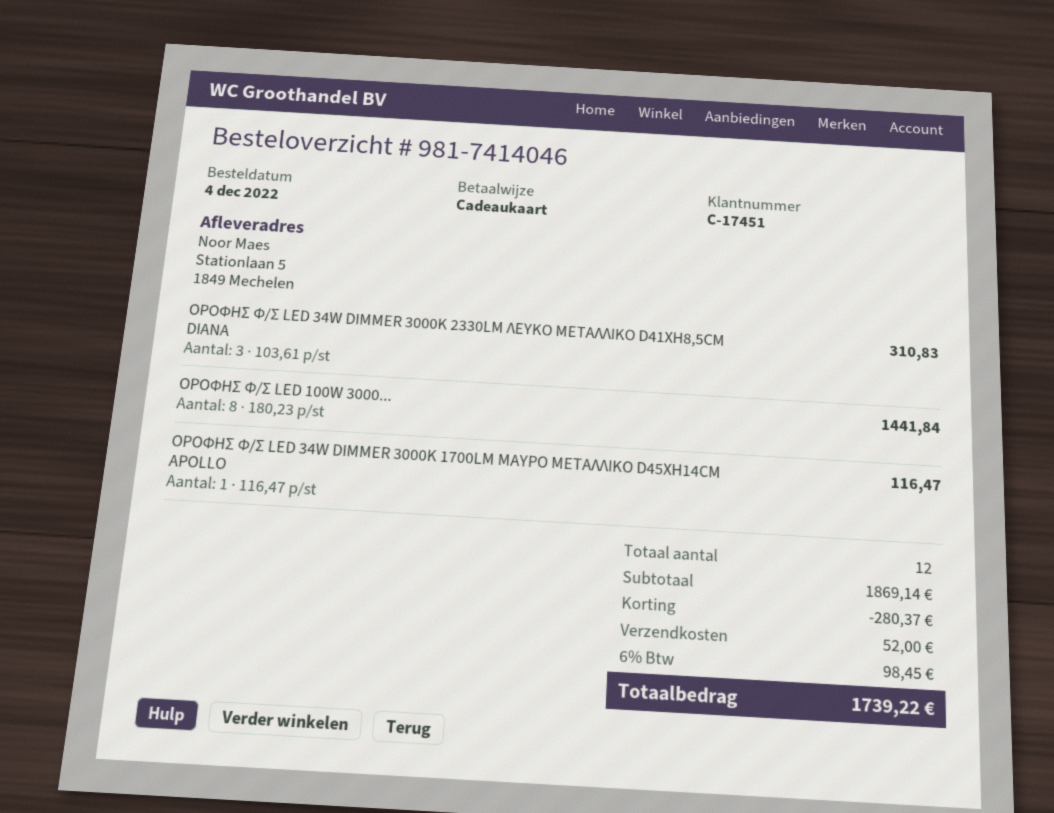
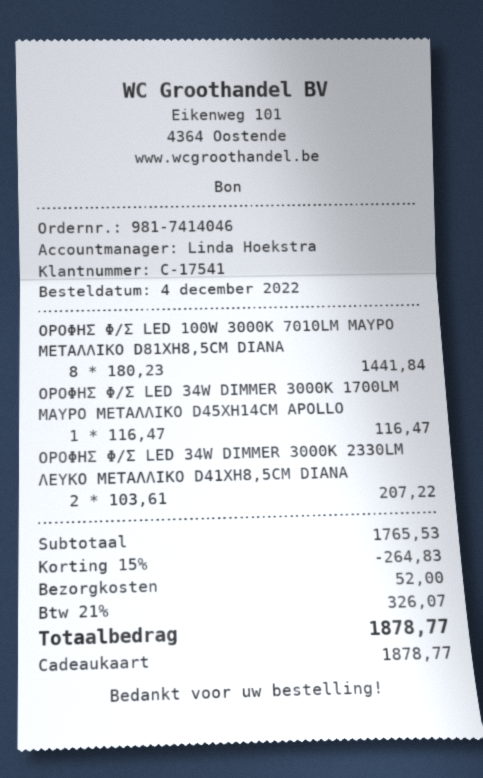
customer number: C-17451 -> C-17541
ΟΡΟΦΗΣ Φ/Σ LED 34W DIMMER 3000K 2330LM ΛΕΥΚΟ ΜΕΤΑΛΛΙΚΟ D41XH8,5CM DIANA: 3 x 103.61 = 310.83 -> 2 x 103.61 = 207.22
subtotal: 1869.14 -> 1765.53
discount: 280.37 -> 264.83
tax: 6% = 98.45 -> 21% = 326.07
total: 1739.22 -> 1878.77

